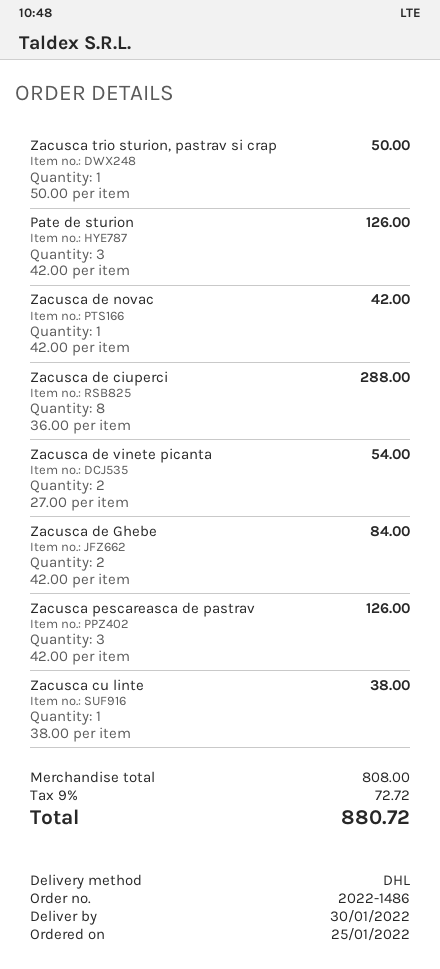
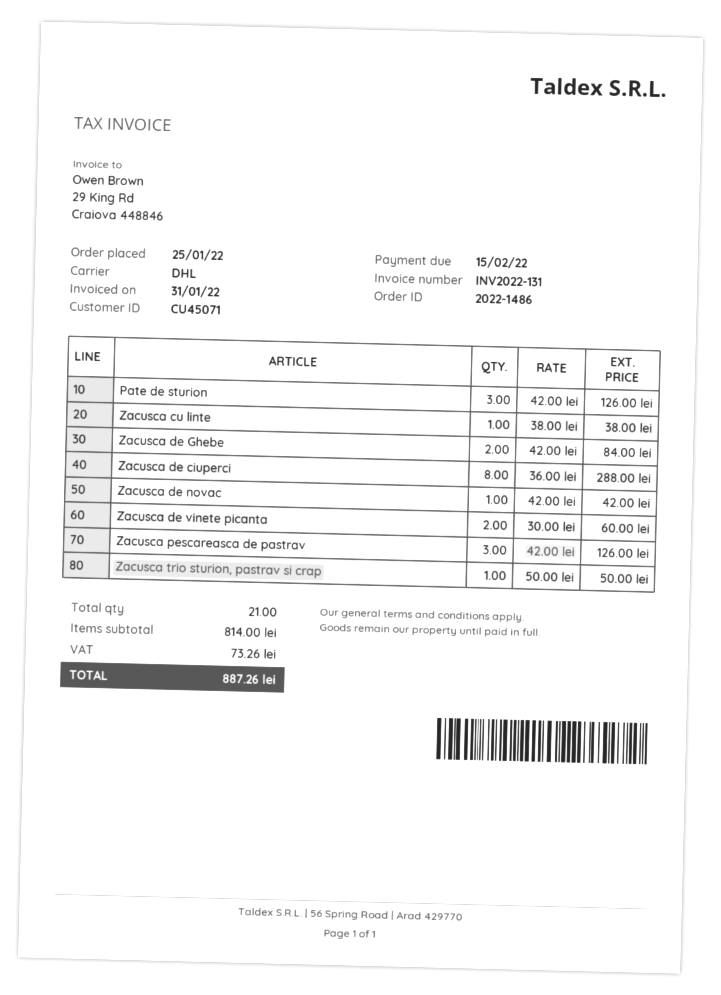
Zacusca de vinete picanta: 2 x 27.00 = 54.00 -> 2 x 30.00 = 60.00
subtotal: 808.00 -> 814.00
tax: 72.72 -> 73.26
total: 880.72 -> 887.26

